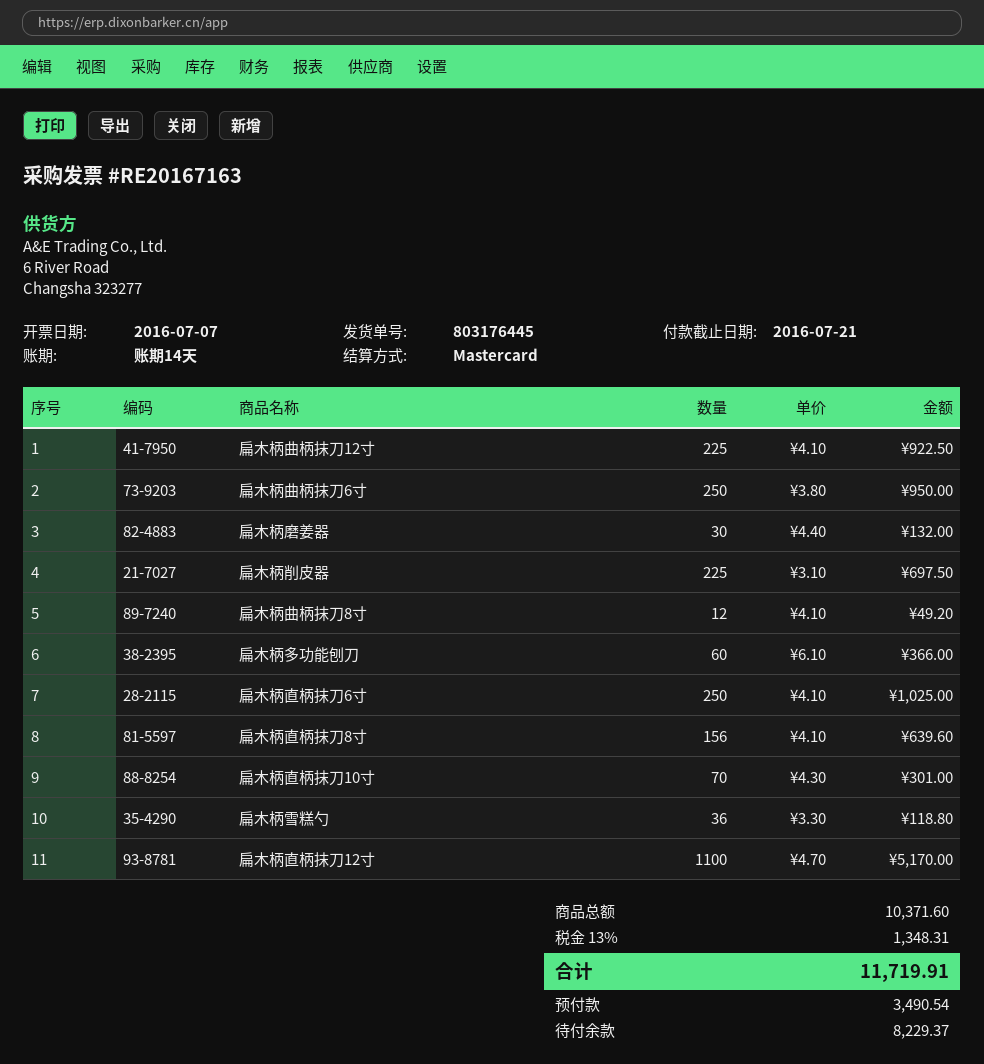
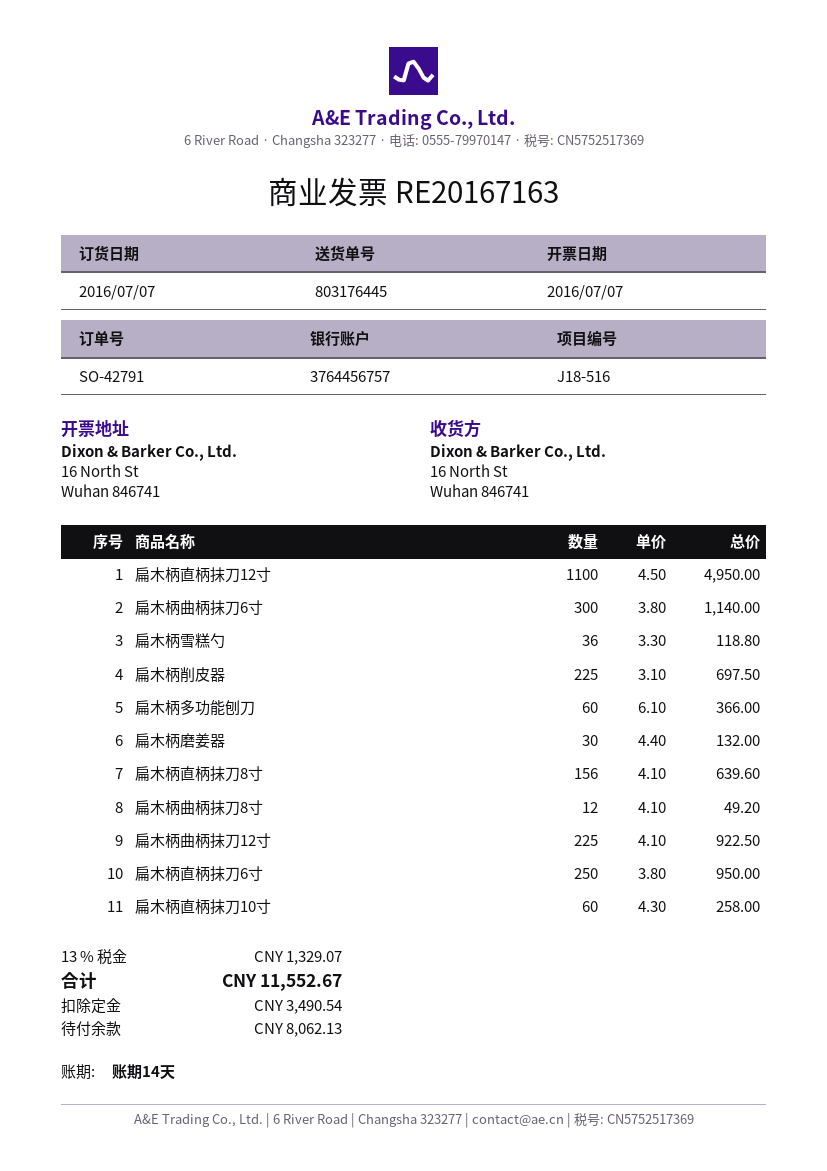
扁木柄曲柄抹刀6寸: 250 x 3.80 = 950.00 -> 300 x 3.80 = 1140.00
扁木柄直柄抹刀6寸: 250 x 4.10 = 1025.00 -> 250 x 3.80 = 950.00
扁木柄直柄抹刀10寸: 70 x 4.30 = 301.00 -> 60 x 4.30 = 258.00
扁木柄直柄抹刀12寸: 1100 x 4.70 = 5170.00 -> 1100 x 4.50 = 4950.00
tax: 13% = 1348.31 -> 13% = 1329.07
total: 11719.91 -> 11552.67
balance: 8229.37 -> 8062.13

